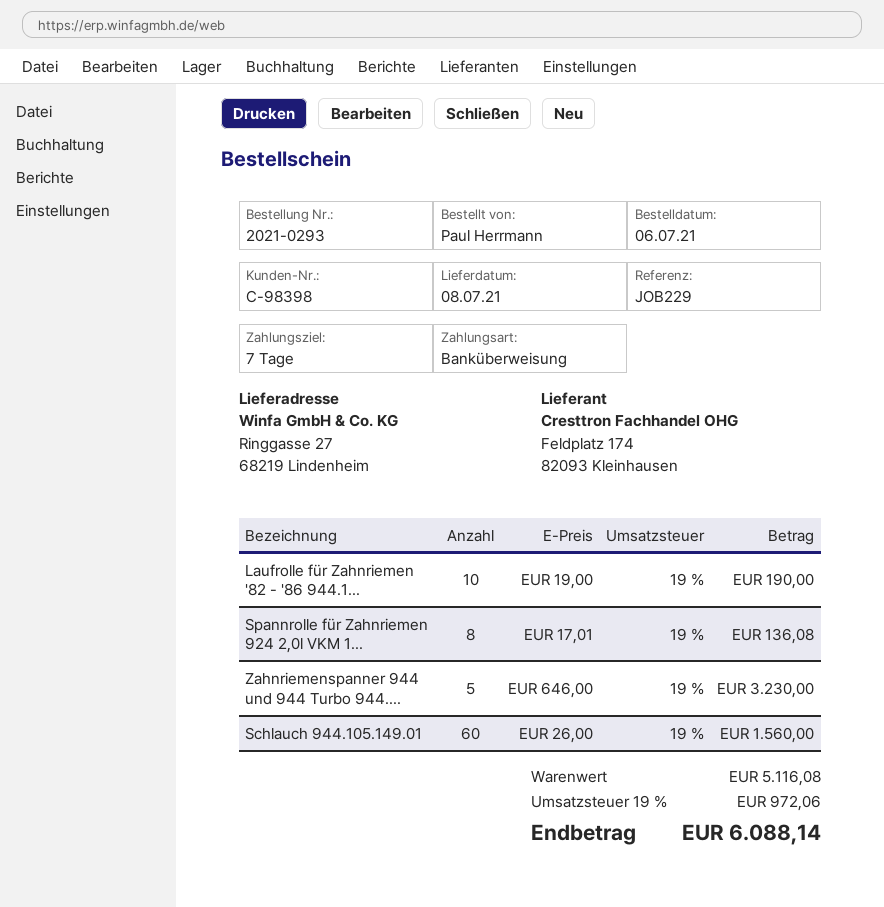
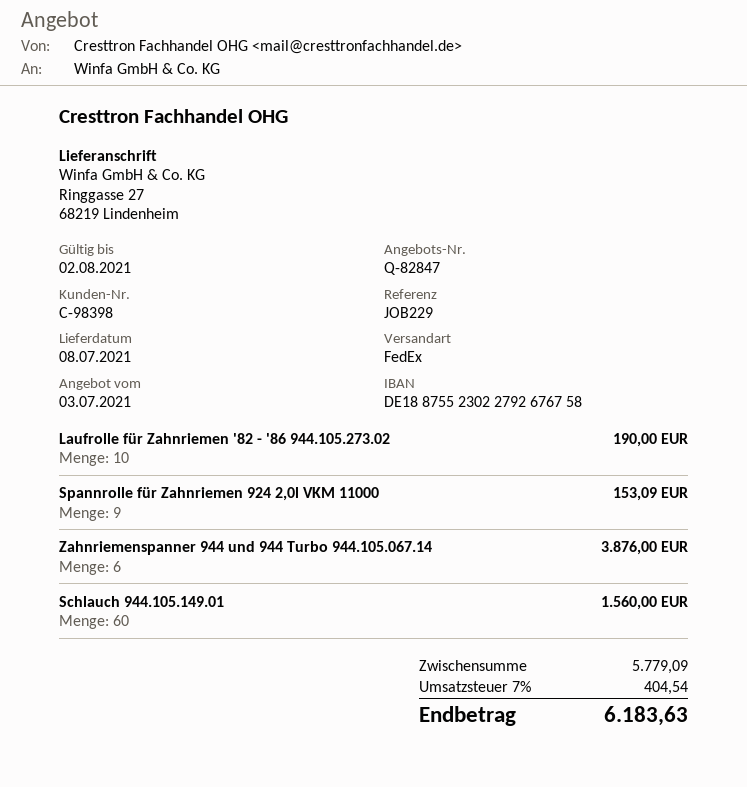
Spannrolle für Zahnriemen 924 2,0l VKM 1...: 8 for 136.08 -> 9 for 153.09
Zahnriemenspanner 944 und 944 Turbo 944....: 5 for 3230.00 -> 6 for 3876.00
subtotal: 5116.08 -> 5779.09
tax: 19% = 972.06 -> 7% = 404.54
total: 6088.14 -> 6183.63

